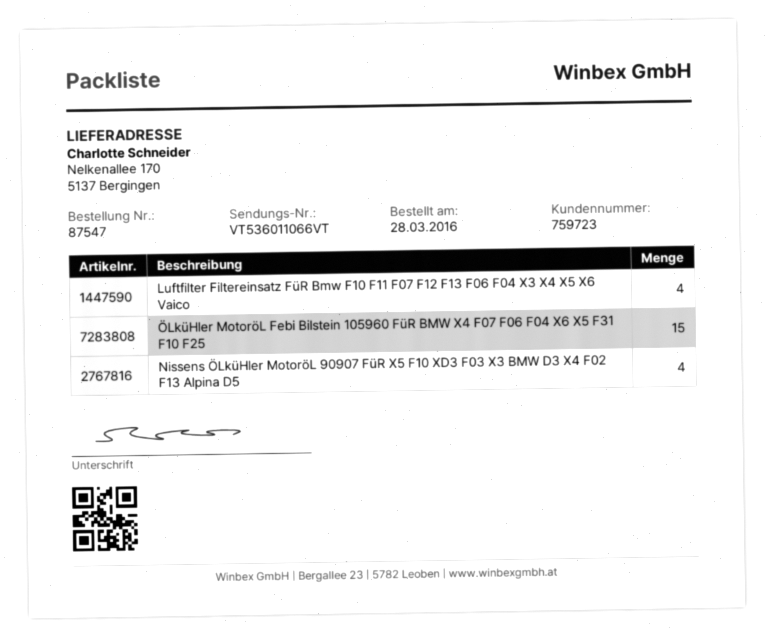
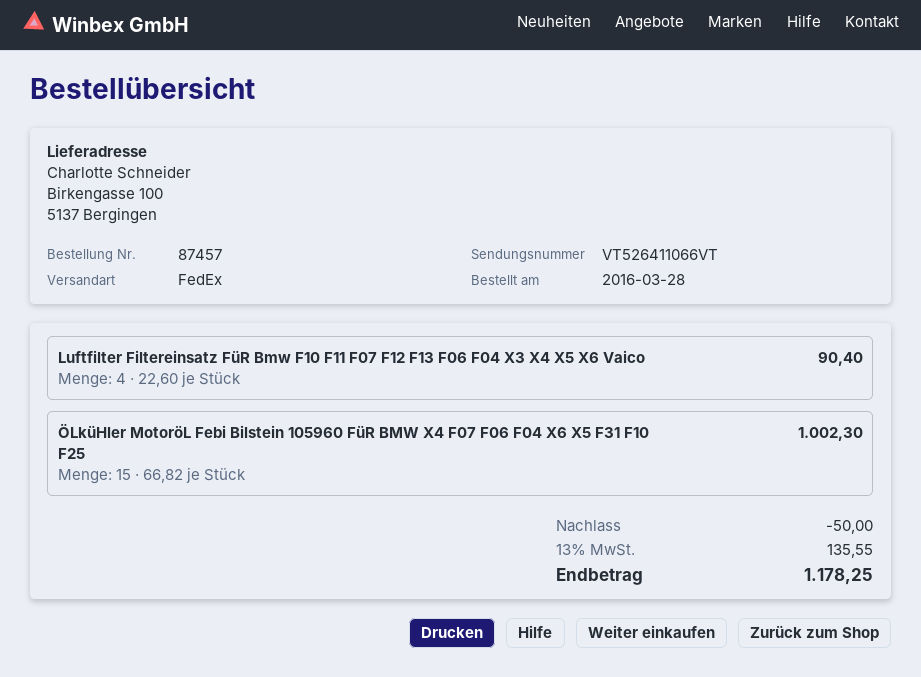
order number: 87547 -> 87457
tracking number: VT536011066VT -> VT526411066VT
ship to: Nelkenallee 170, 5137 Bergingen -> Birkengasse 100, 5137 Bergingen
Nissens ÖLküHler MotoröL 90907 FüR X5 F10 XD3 F03 X3 BMW D3 X4 F02 F13 Alpina D5: 4 -> none

